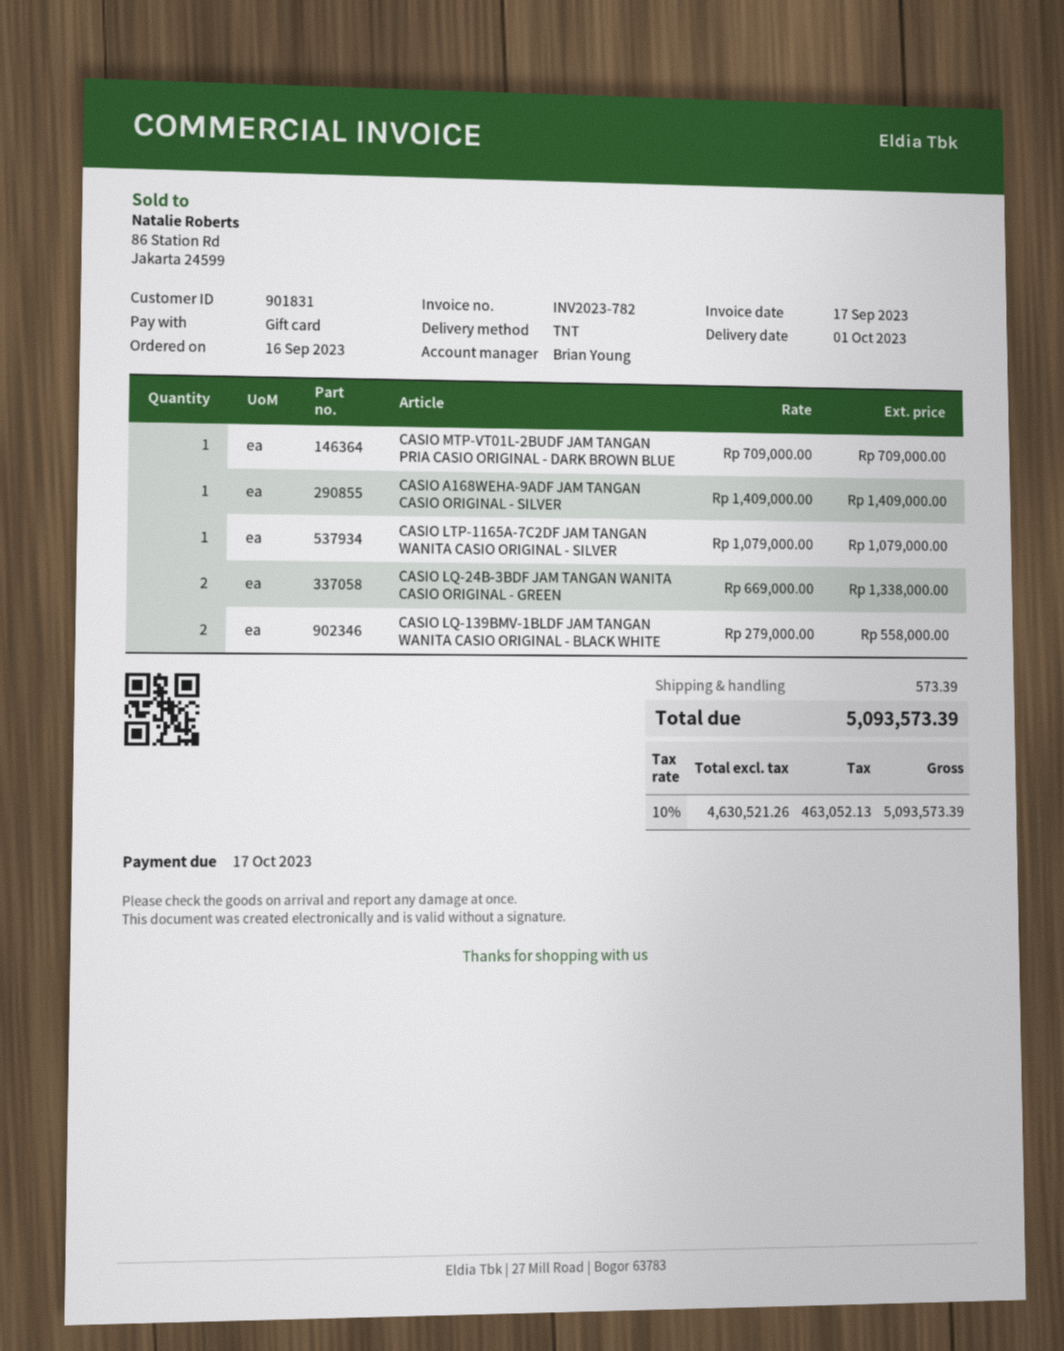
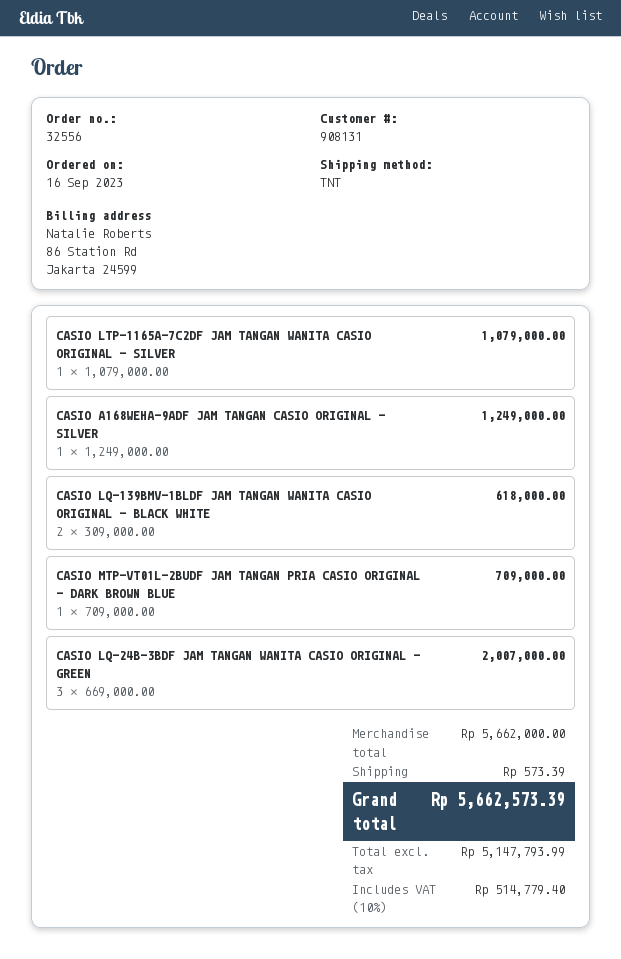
customer number: 901831 -> 908131
CASIO A168WEHA-9ADF JAM TANGAN CASIO ORIGINAL - SILVER: 1 x 1409000.00 = 1409000.00 -> 1 x 1249000.00 = 1249000.00
CASIO LQ-24B-3BDF JAM TANGAN WANITA CASIO ORIGINAL - GREEN: 2 x 669000.00 = 1338000.00 -> 3 x 669000.00 = 2007000.00
CASIO LQ-139BMV-1BLDF JAM TANGAN WANITA CASIO ORIGINAL - BLACK WHITE: 2 x 279000.00 = 558000.00 -> 2 x 309000.00 = 618000.00
net: 4630521.26 -> 5147793.99
tax: 10% = 463052.13 -> 10% = 514779.40
total: 5093573.39 -> 5662573.39

